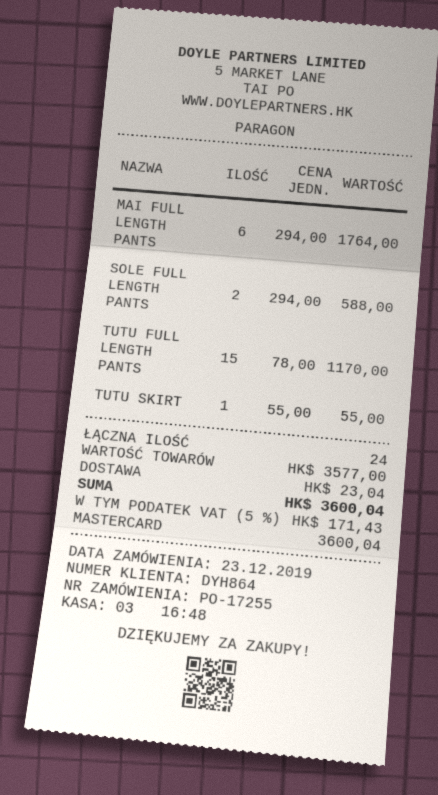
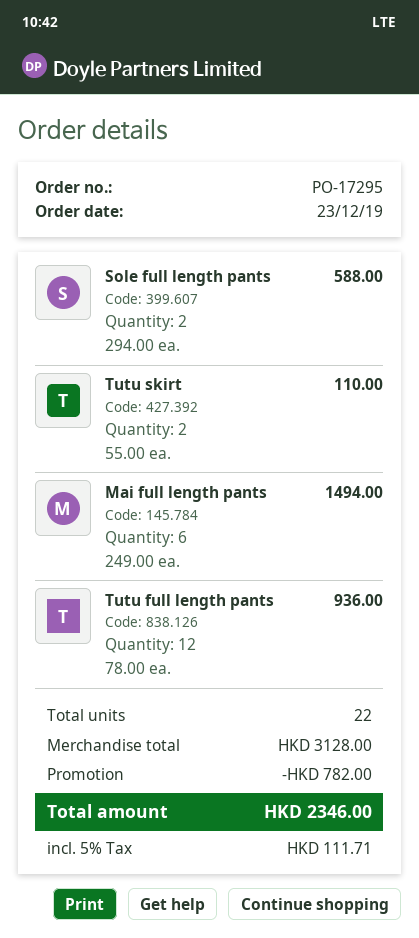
order number: PO-17255 -> PO-17295
MAI FULL LENGTH PANTS: 6 x 294.00 = 1764.00 -> 6 x 249.00 = 1494.00
TUTU FULL LENGTH PANTS: 15 x 78.00 = 1170.00 -> 12 x 78.00 = 936.00
TUTU SKIRT: 1 x 55.00 = 55.00 -> 2 x 55.00 = 110.00
total quantity: 24 -> 22
subtotal: 3577.00 -> 3128.00
discount: none -> 782.00
shipping: 23.04 -> none
tax: 5% = 171.43 -> 5% = 111.71
total: 3600.04 -> 2346.00

